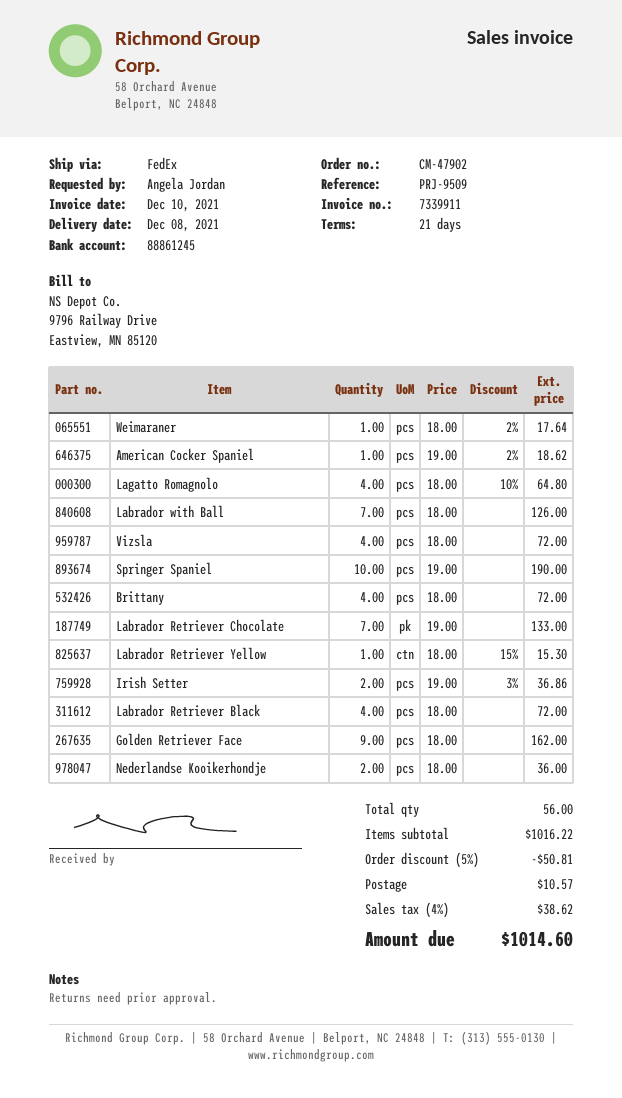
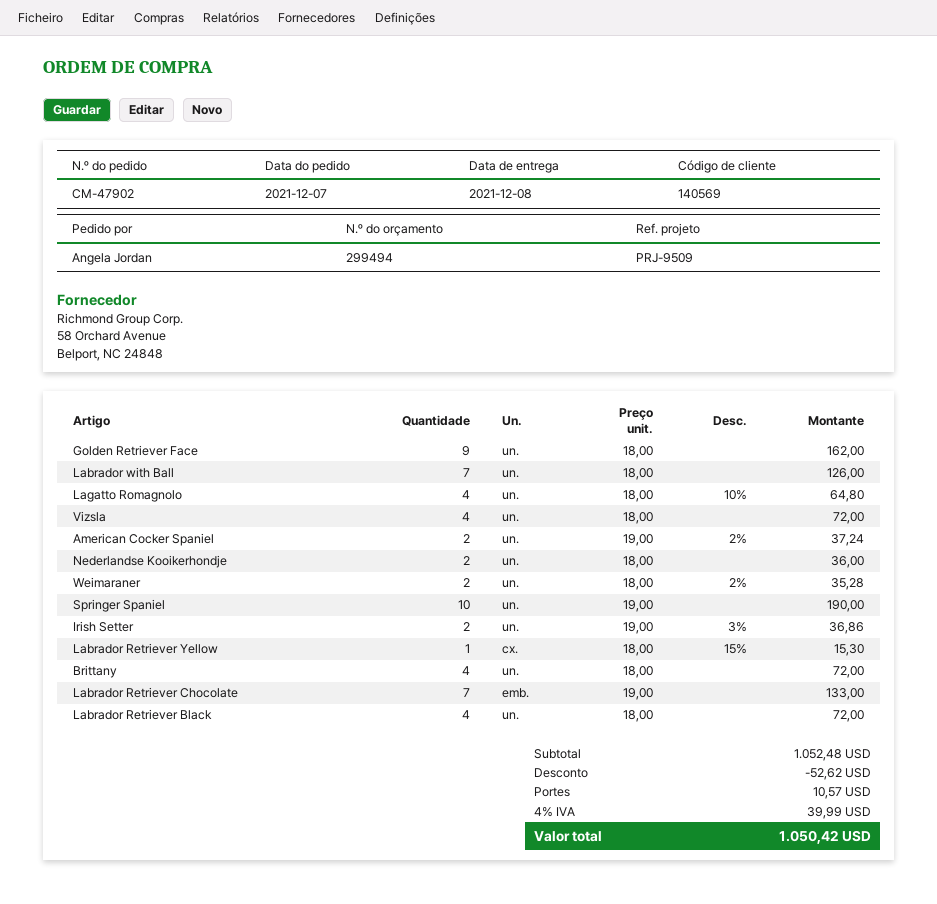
Weimaraner: 1 x 18.00 - 2% = 17.64 -> 2 x 18.00 - 2% = 35.28
American Cocker Spaniel: 1 x 19.00 - 2% = 18.62 -> 2 x 19.00 - 2% = 37.24
subtotal: 1016.22 -> 1052.48
discount: 50.81 -> 52.62
tax: 4% = 38.62 -> 4% = 39.99
total: 1014.60 -> 1050.42

